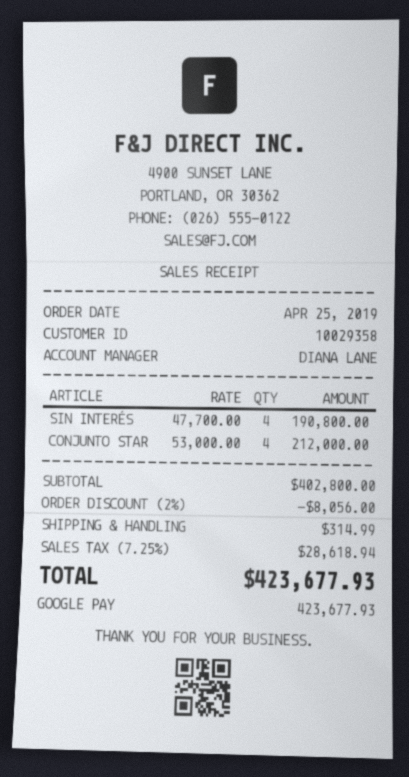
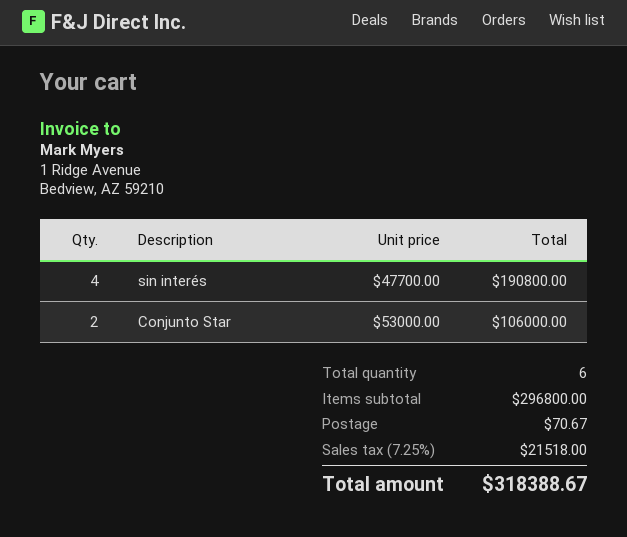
CONJUNTO STAR: 4 x 53000.00 = 212000.00 -> 2 x 53000.00 = 106000.00
subtotal: 402800.00 -> 296800.00
discount: 2% = 8056.00 -> none
shipping: 314.99 -> 70.67
tax: 7.25% = 28618.94 -> 7.25% = 21518.00
total: 423677.93 -> 318388.67

